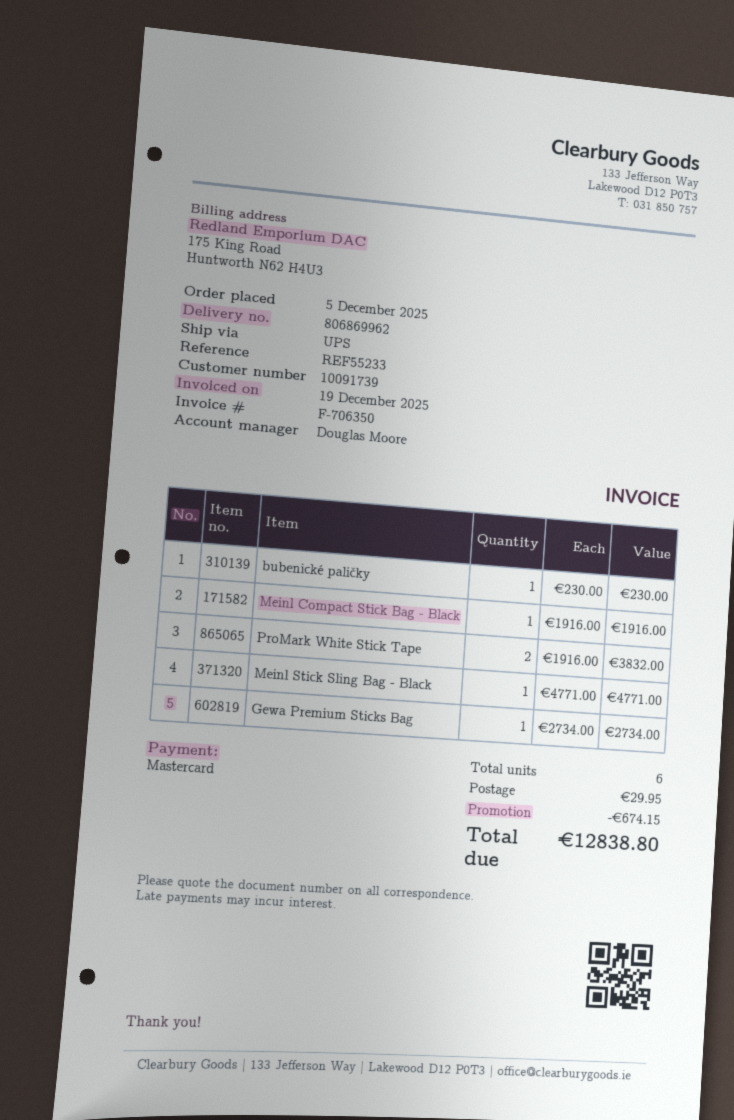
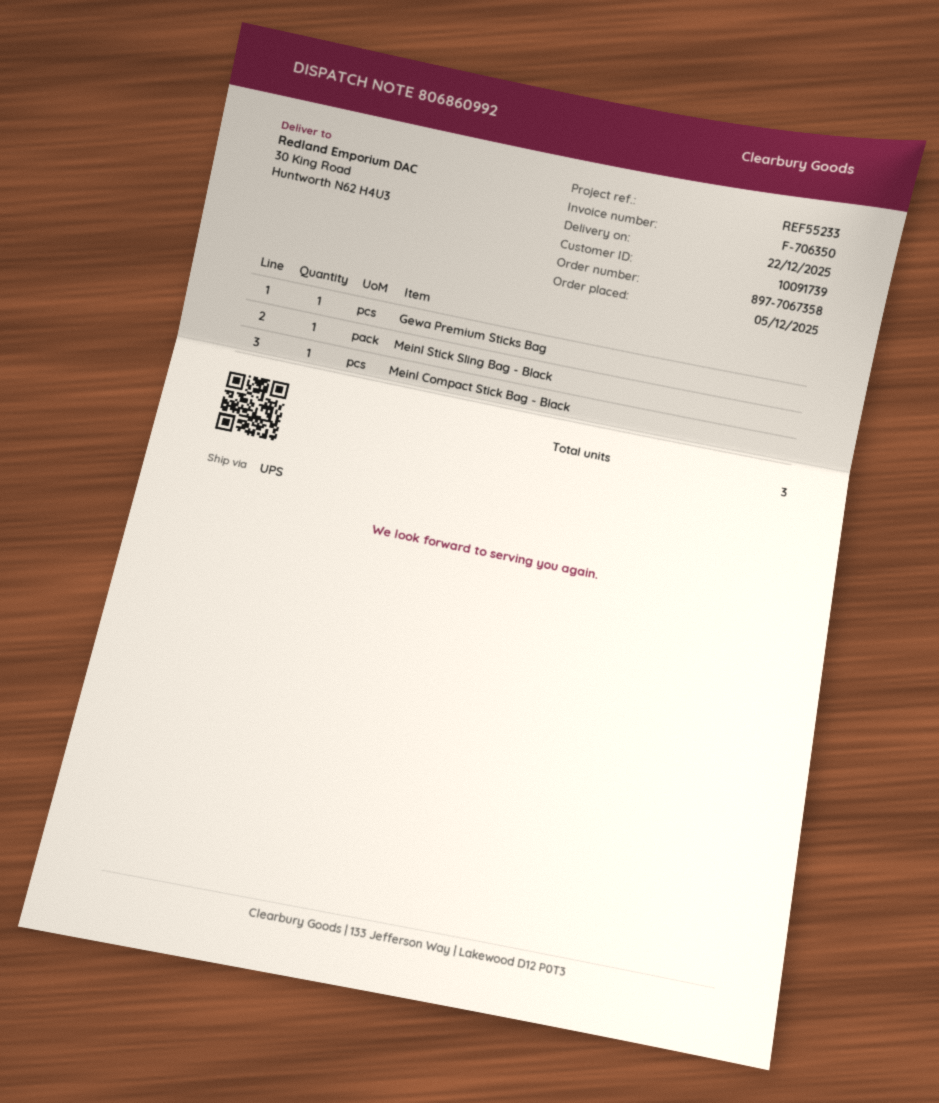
delivery note number: 806869962 -> 806860992
bubenické paličky: 1 -> none
ProMark White Stick Tape: 2 -> none
total quantity: 6 -> 3

